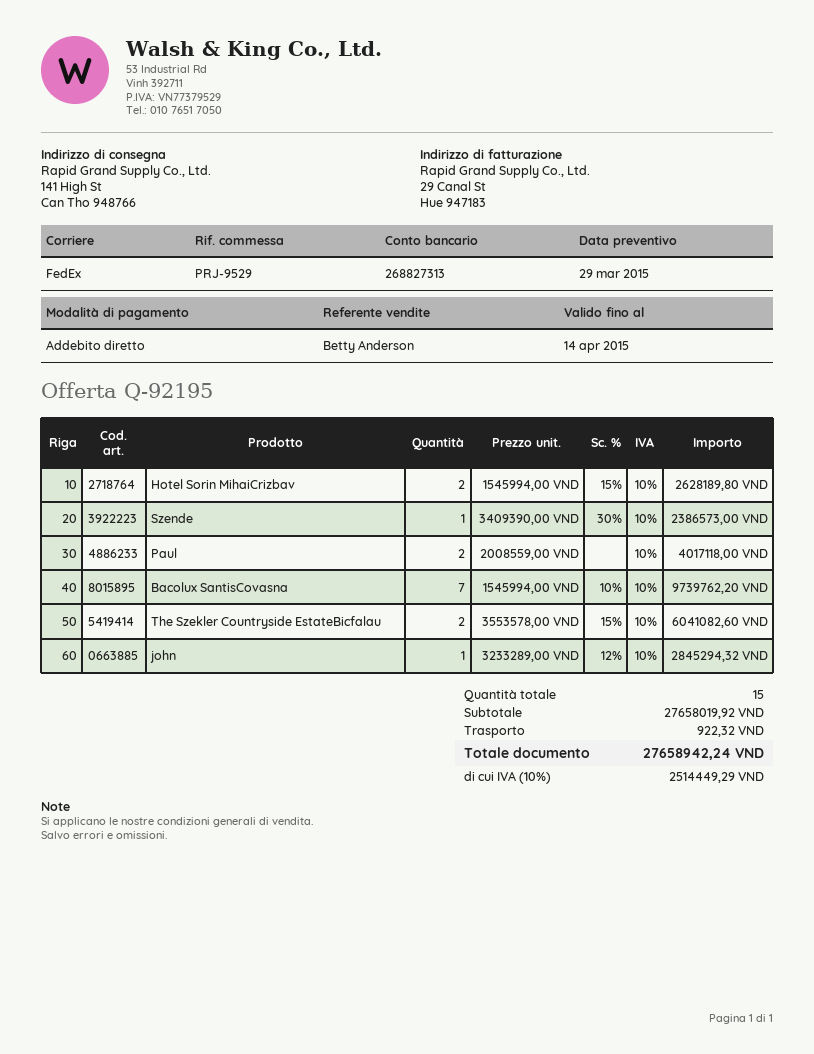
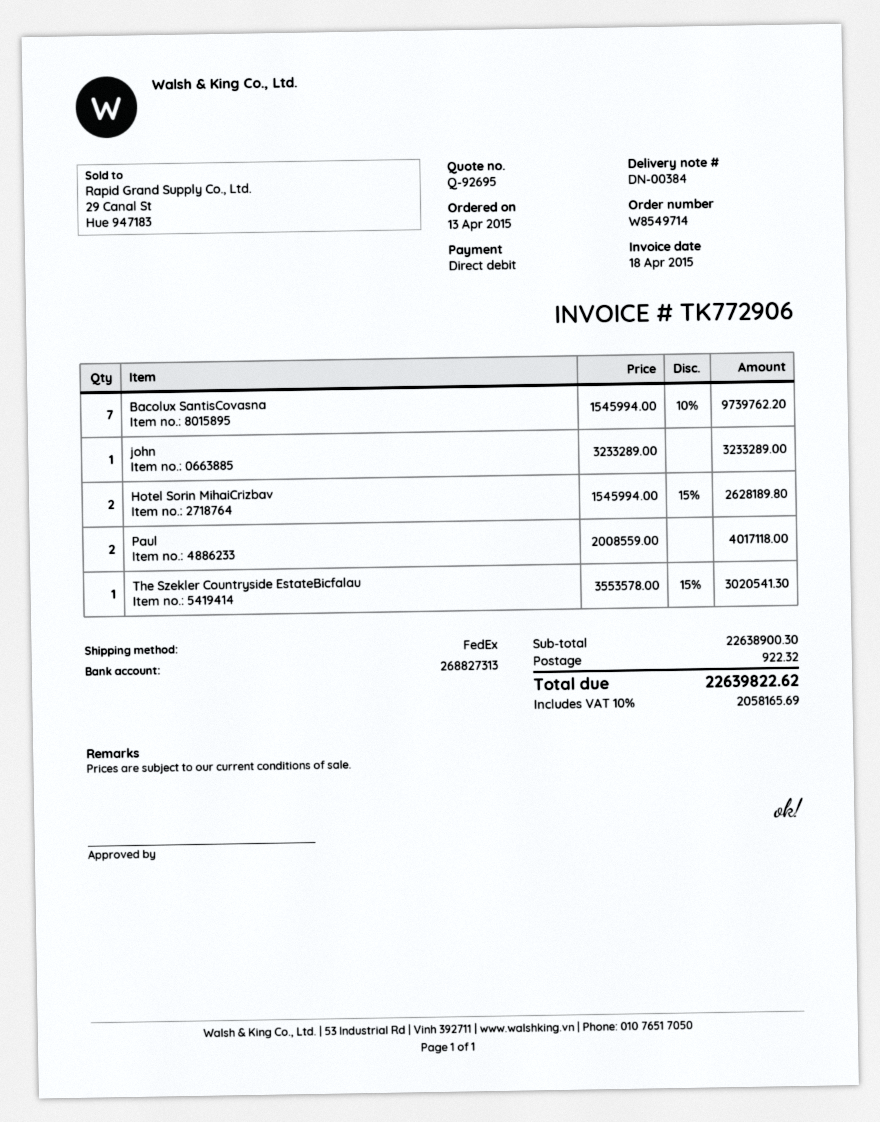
quote number: Q-92195 -> Q-92695
Szende: 1 x 3409390.00 - 30% = 2386573.00 -> none
The Szekler Countryside EstateBicfalau: 2 x 3553578.00 - 15% = 6041082.60 -> 1 x 3553578.00 - 15% = 3020541.30
john: 1 x 3233289.00 - 12% = 2845294.32 -> 1 x 3233289.00 = 3233289.00
subtotal: 27658019.92 -> 22638900.30
tax: 10% = 2514449.29 -> 10% = 2058165.69
total: 27658942.24 -> 22639822.62

